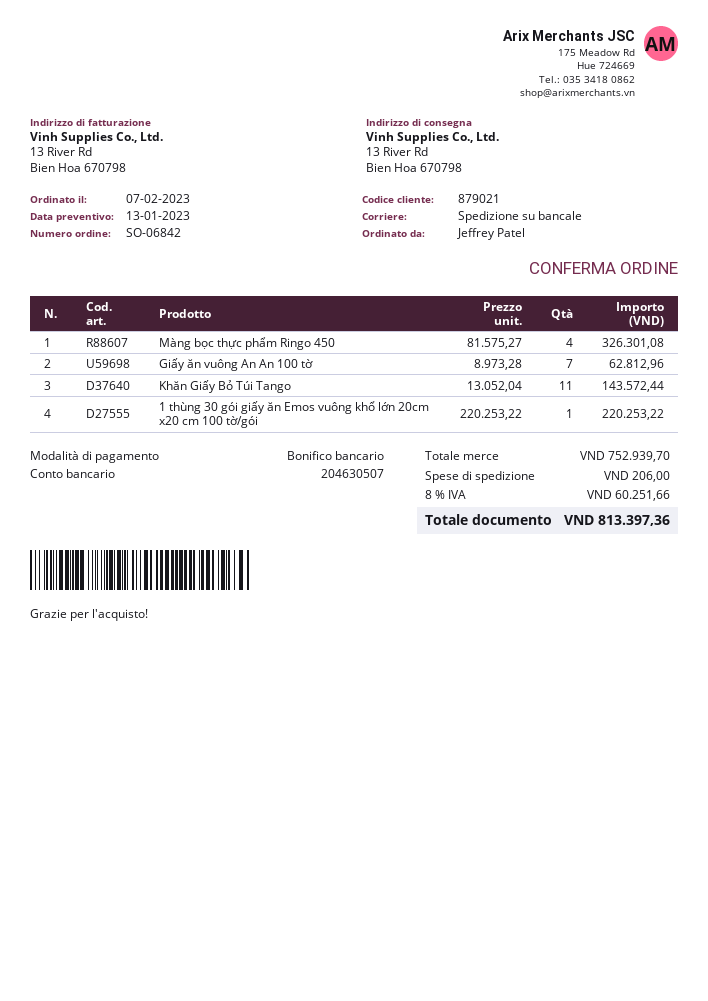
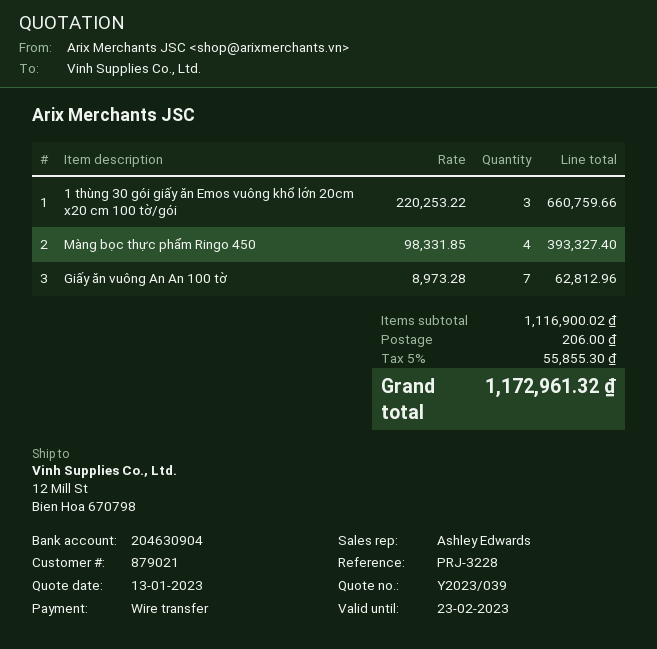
bank account: 204630507 -> 204630904
ship to: 13 River Rd, Bien Hoa 670798 -> 12 Mill St, Bien Hoa 670798
Màng bọc thực phẩm Ringo 450: 4 x 81575.27 = 326301.08 -> 4 x 98331.85 = 393327.40
Khăn Giấy Bỏ Túi Tango: 11 x 13052.04 = 143572.44 -> none
1 thùng 30 gói giấy ăn Emos vuông khổ lớn 20cm x20 cm 100 tờ/gói: 1 x 220253.22 = 220253.22 -> 3 x 220253.22 = 660759.66
subtotal: 752939.70 -> 1116900.02
tax: 8% = 60251.66 -> 5% = 55855.30
total: 813397.36 -> 1172961.32

